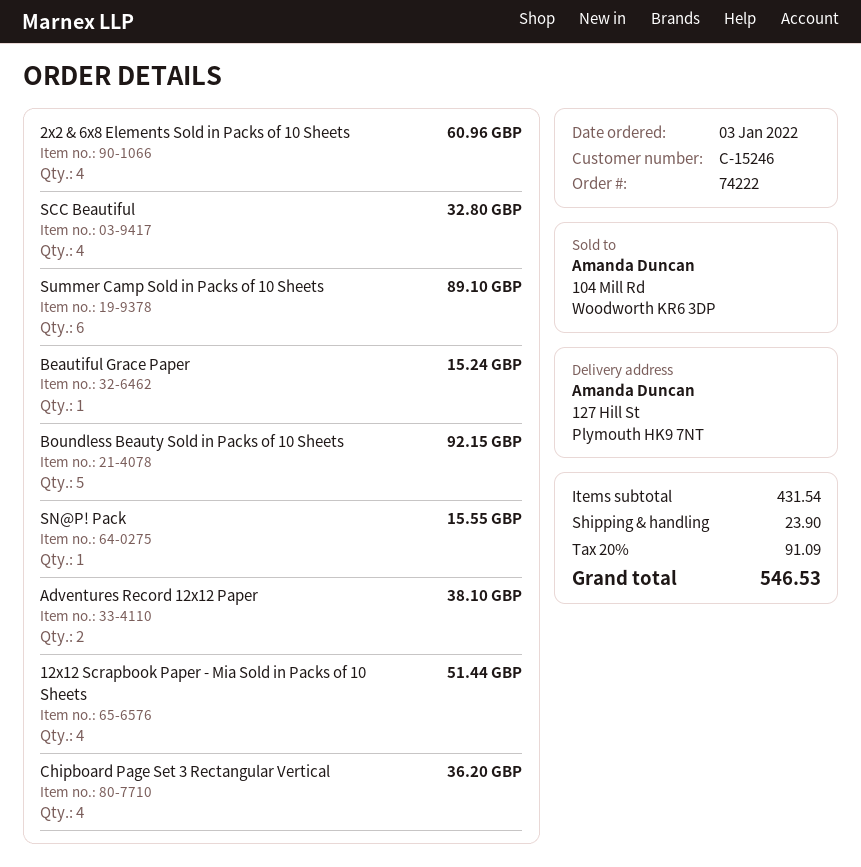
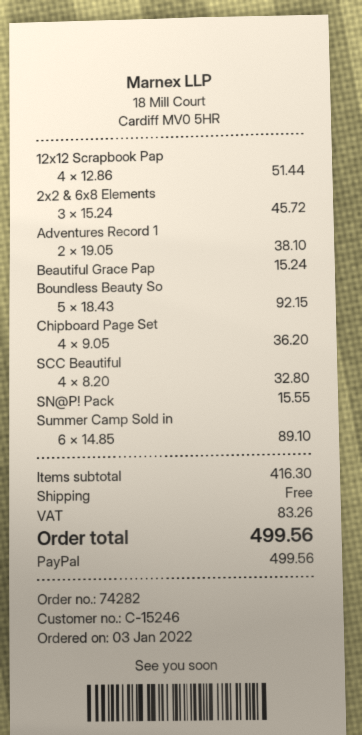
order number: 74222 -> 74282
2x2 & 6x8 Elements Sold in Packs of 10 Sheets: 4 for 60.96 -> 3 for 45.72
subtotal: 431.54 -> 416.30
shipping: 23.90 -> 0.00
tax: 91.09 -> 83.26
total: 546.53 -> 499.56

